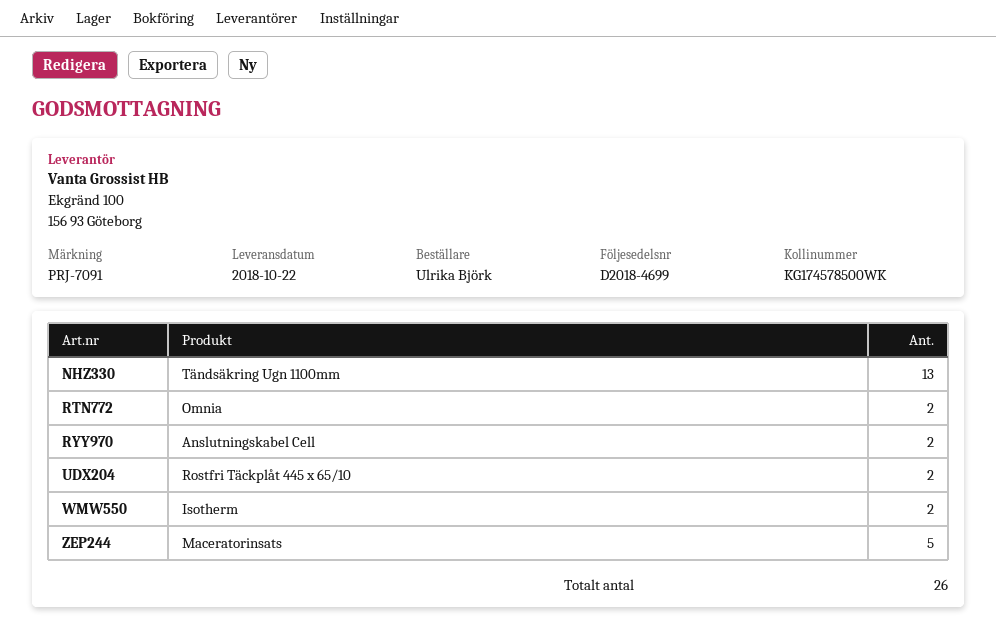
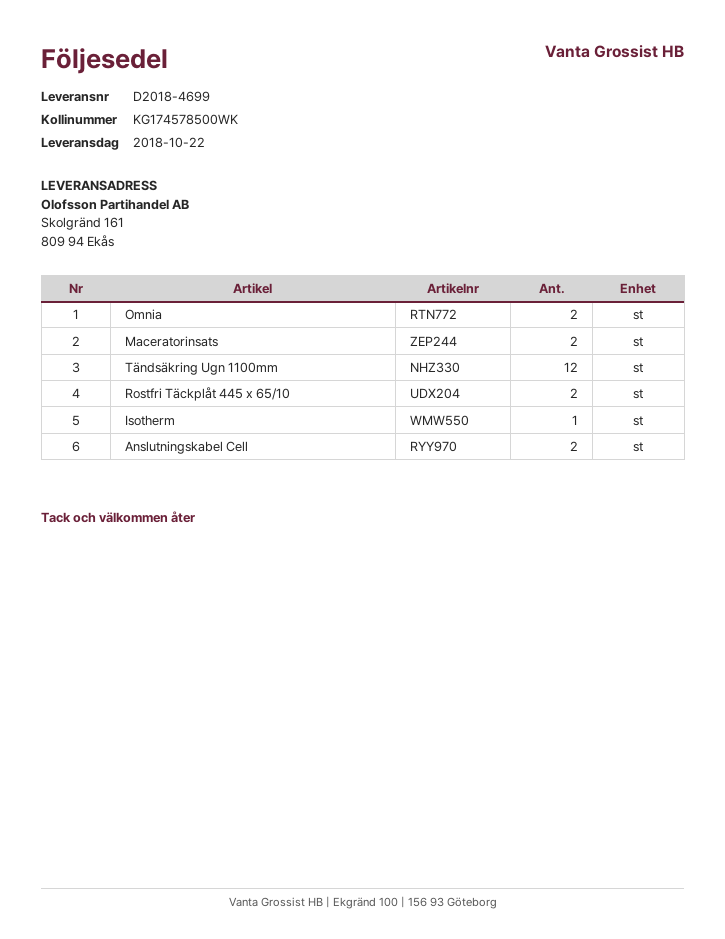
Tändsäkring Ugn 1100mm: 13 -> 12
Isotherm: 2 -> 1
Maceratorinsats: 5 -> 2

